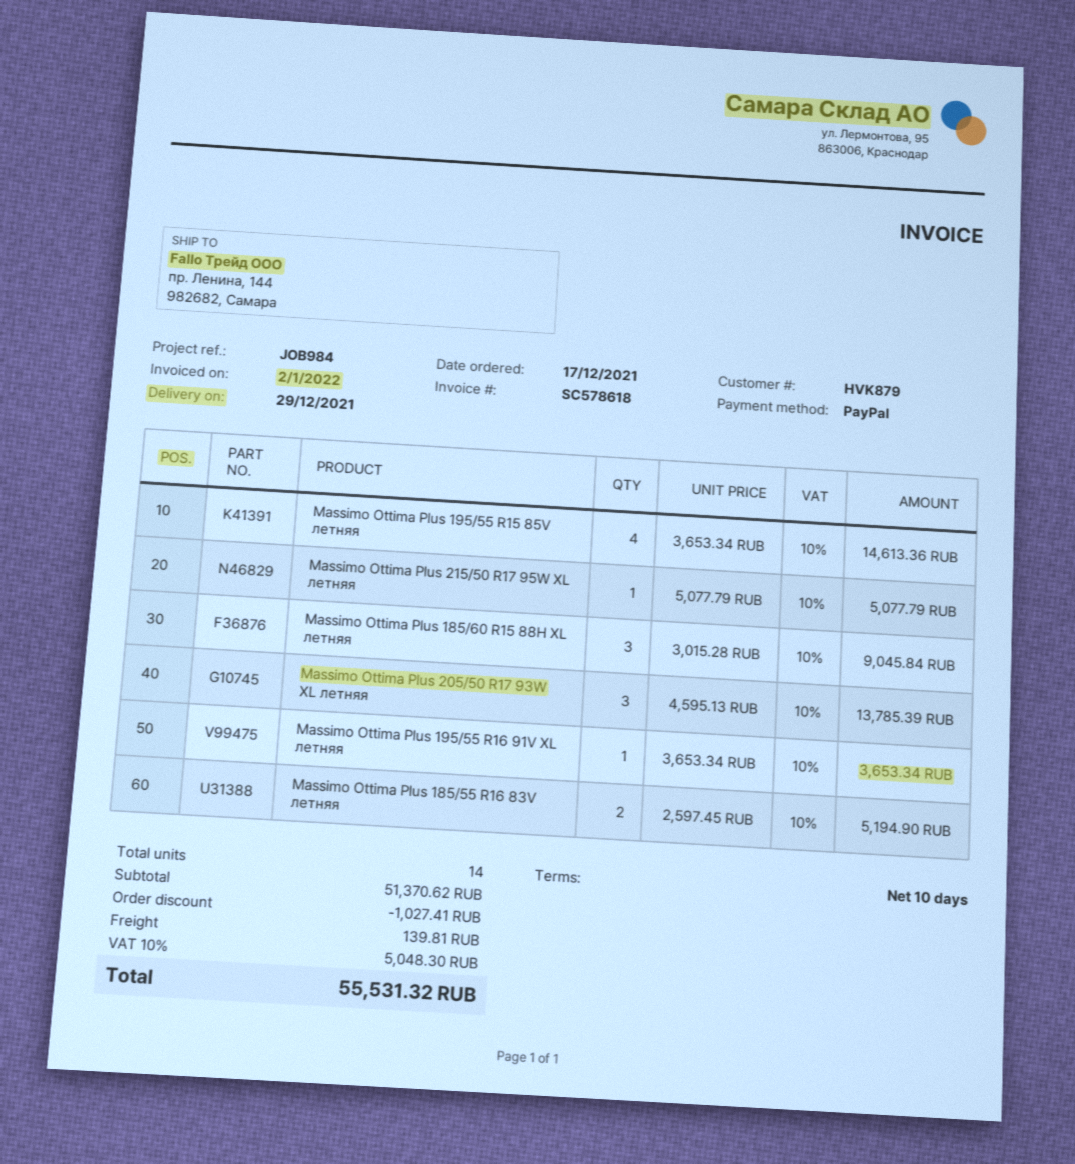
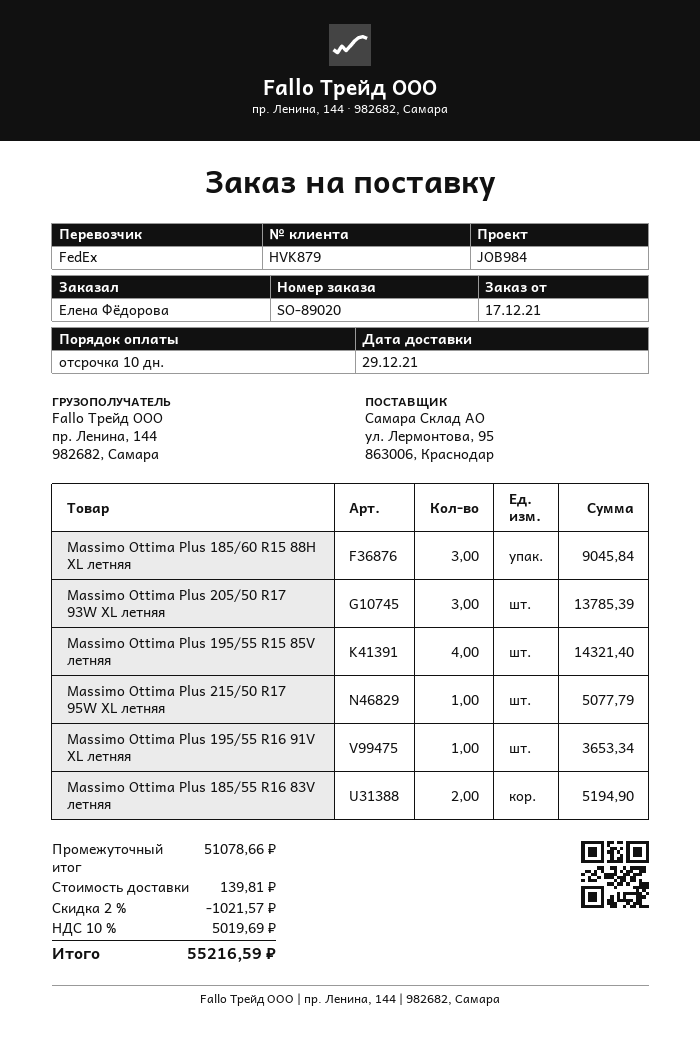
Massimo Ottima Plus 195/55 R15 85V летняя: 4 for 14613.36 -> 4 for 14321.40
subtotal: 51370.62 -> 51078.66
discount: 1027.41 -> 1021.57
tax: 10% = 5048.30 -> 10% = 5019.69
total: 55531.32 -> 55216.59

